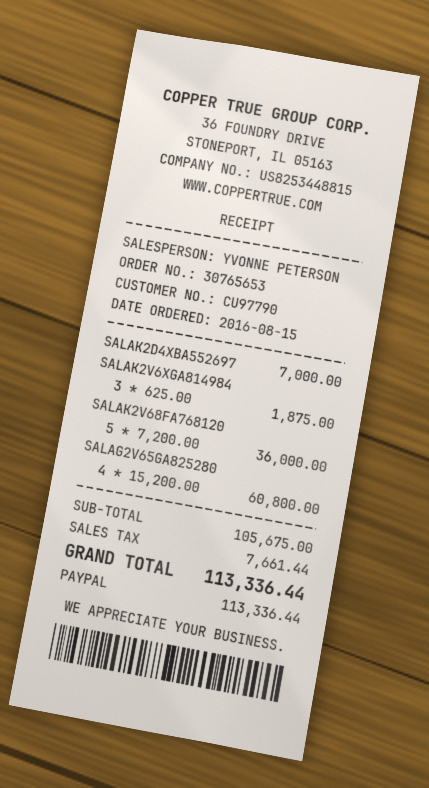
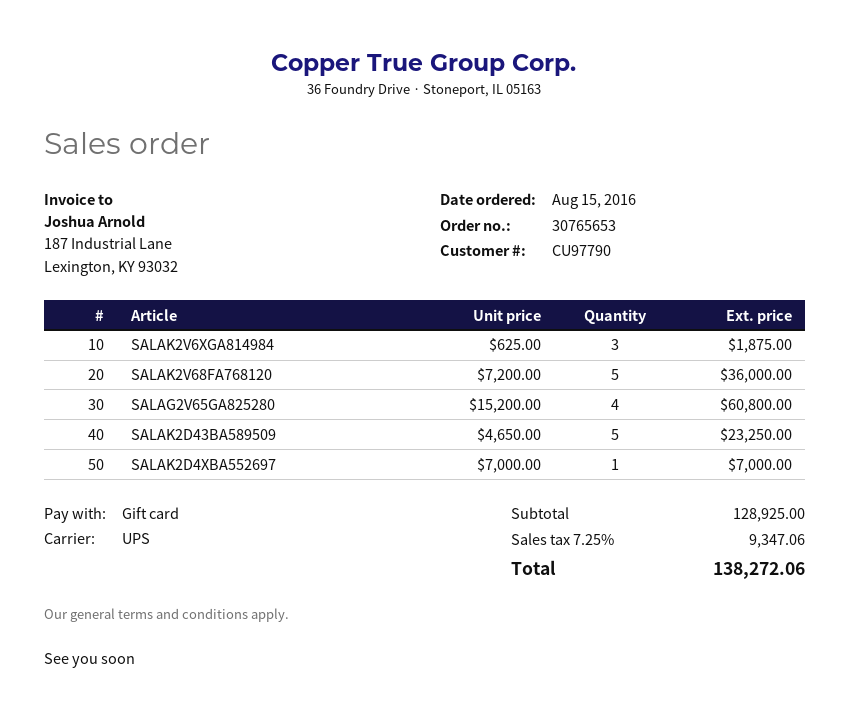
payment method: PayPal -> gift card
SALAK2D43BA589509: none -> 5 x 4650.00 = 23250.00
subtotal: 105675.00 -> 128925.00
tax: 7661.44 -> 9347.06
total: 113336.44 -> 138272.06

